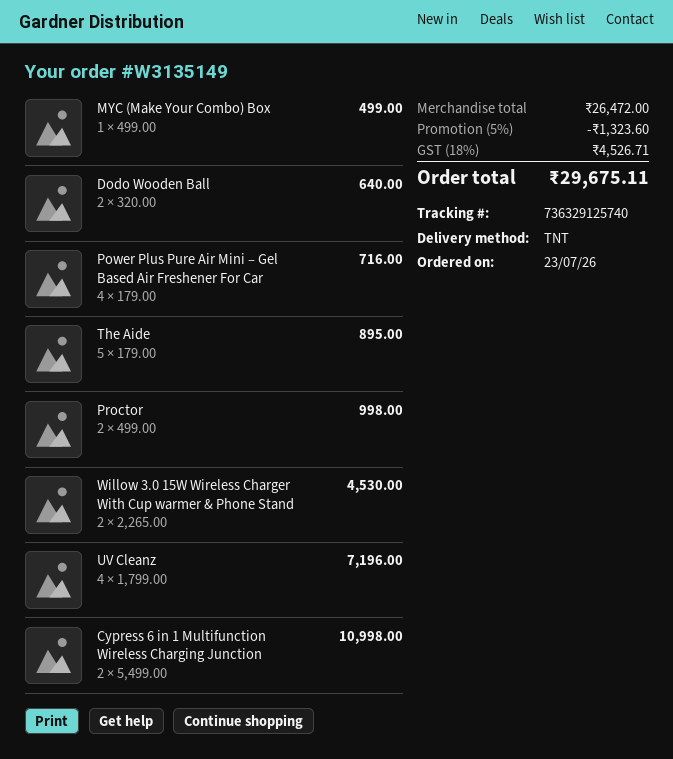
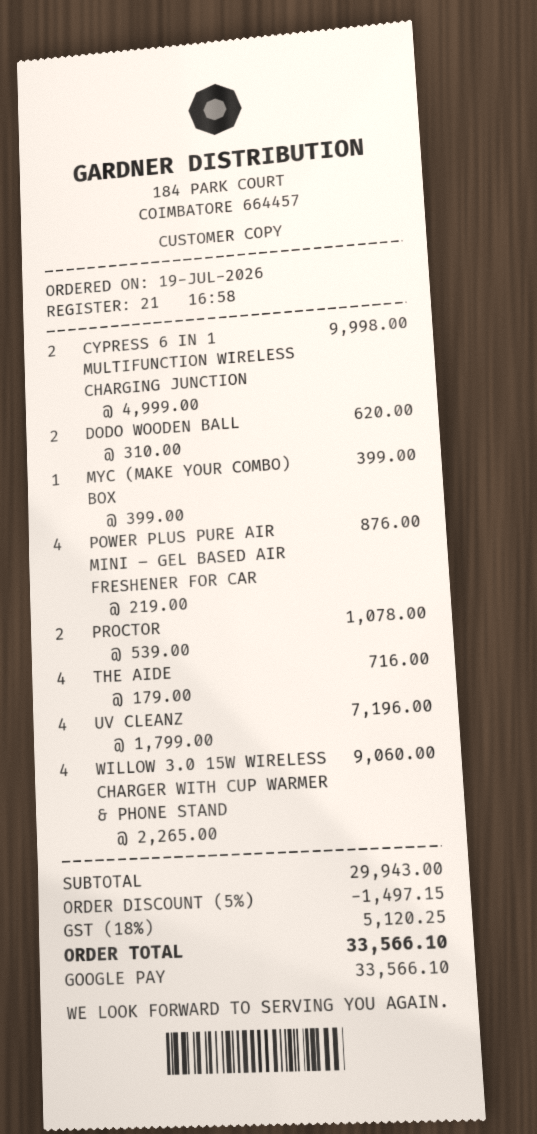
order date: 2026-07-23 -> 2026-07-19
MYC (Make Your Combo) Box: 1 x 499.00 = 499.00 -> 1 x 399.00 = 399.00
Dodo Wooden Ball: 2 x 320.00 = 640.00 -> 2 x 310.00 = 620.00
Power Plus Pure Air Mini – Gel Based Air Freshener For Car: 4 x 179.00 = 716.00 -> 4 x 219.00 = 876.00
The Aide: 5 x 179.00 = 895.00 -> 4 x 179.00 = 716.00
Proctor: 2 x 499.00 = 998.00 -> 2 x 539.00 = 1078.00
Willow 3.0 15W Wireless Charger With Cup warmer & Phone Stand: 2 x 2265.00 = 4530.00 -> 4 x 2265.00 = 9060.00
Cypress 6 in 1 Multifunction Wireless Charging Junction: 2 x 5499.00 = 10998.00 -> 2 x 4999.00 = 9998.00
subtotal: 26472.00 -> 29943.00
discount: 5% = 1323.60 -> 5% = 1497.15
tax: 18% = 4526.71 -> 18% = 5120.25
total: 29675.11 -> 33566.10

